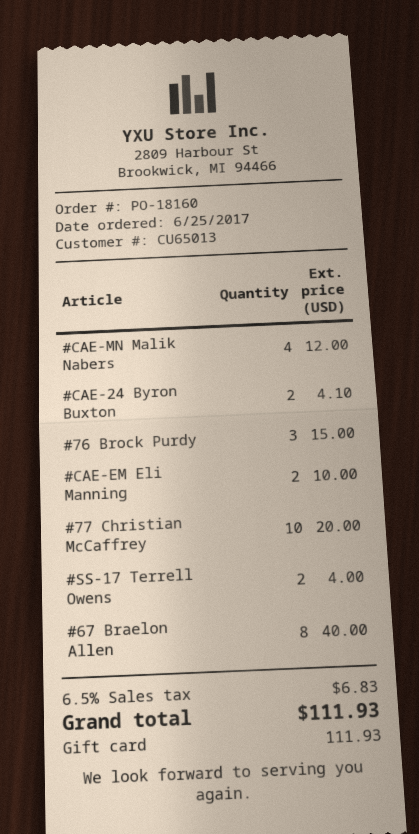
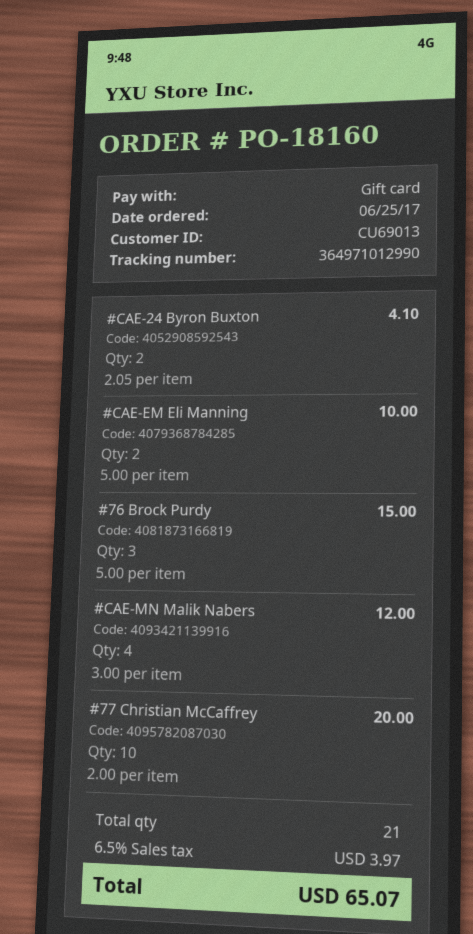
customer number: CU65013 -> CU69013
#SS-17 Terrell Owens: 2 for 4.00 -> none
#67 Braelon Allen: 8 for 40.00 -> none
tax: 6.5% = 6.83 -> 6.5% = 3.97
total: 111.93 -> 65.07

